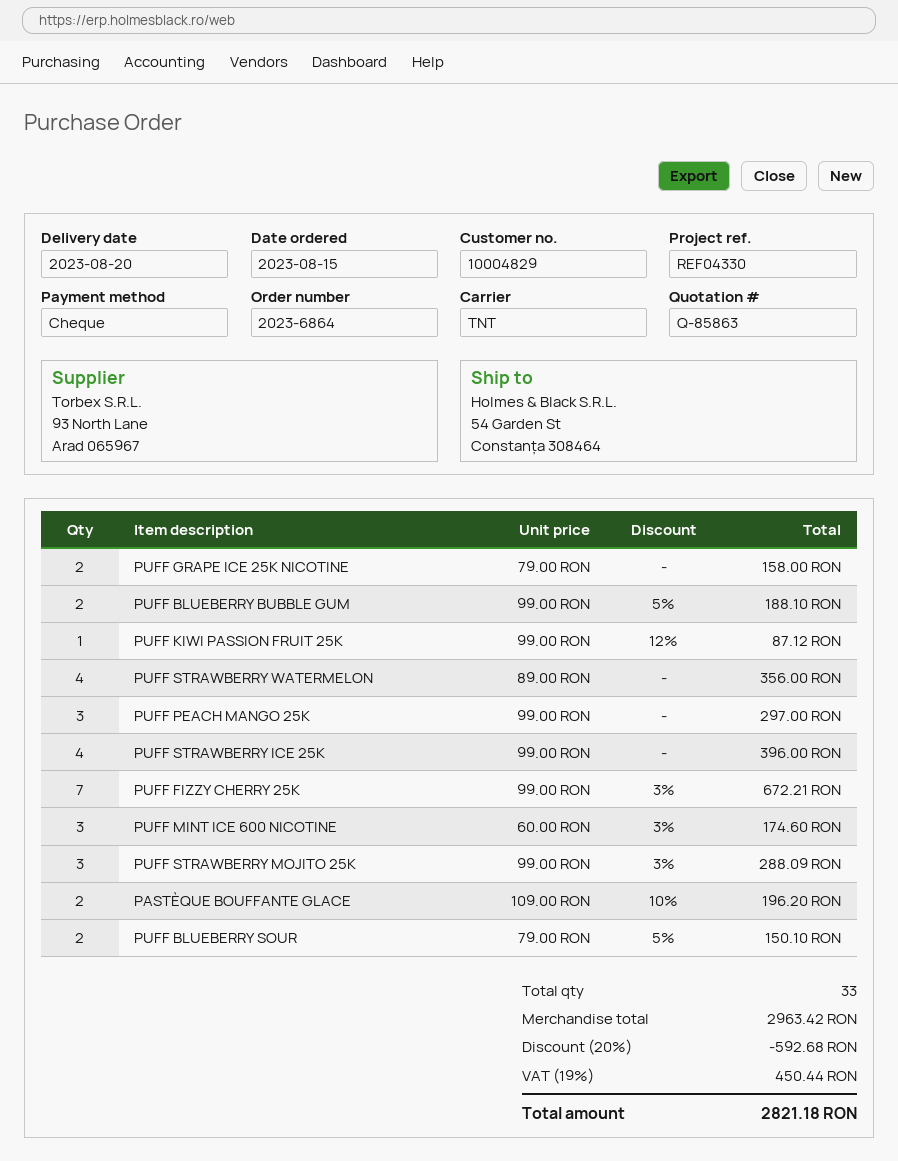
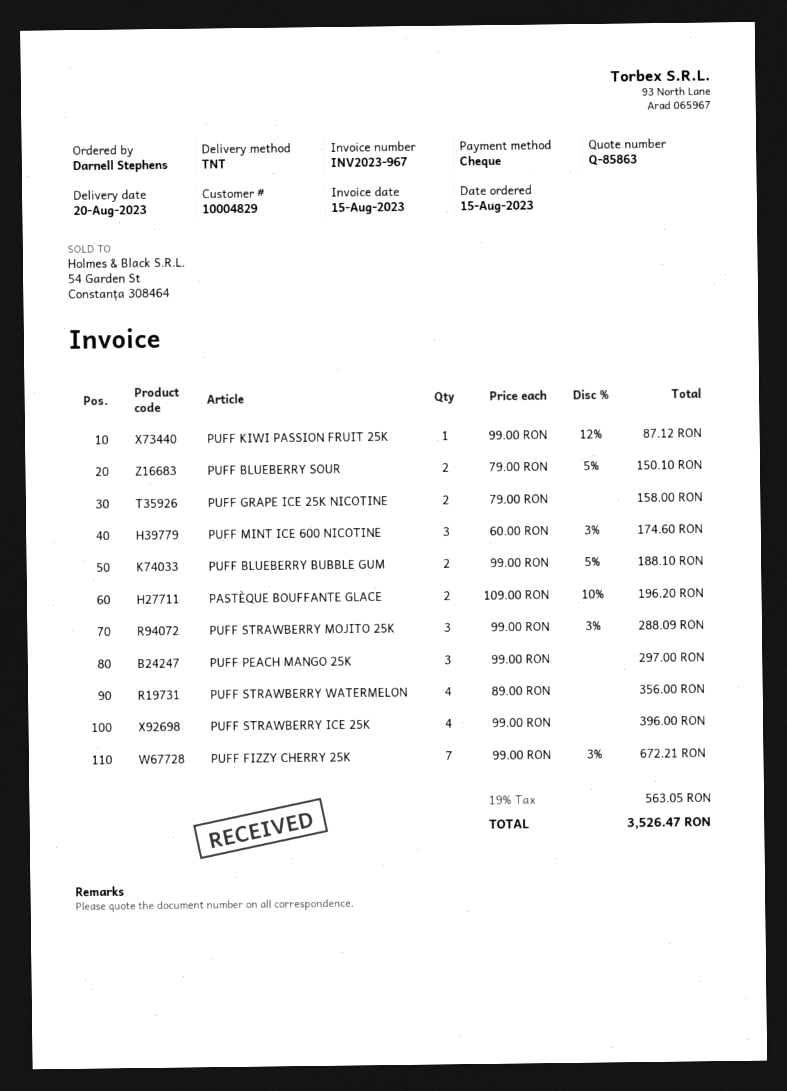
discount: 20% = 592.68 -> none
tax: 19% = 450.44 -> 19% = 563.05
total: 2821.18 -> 3526.47

